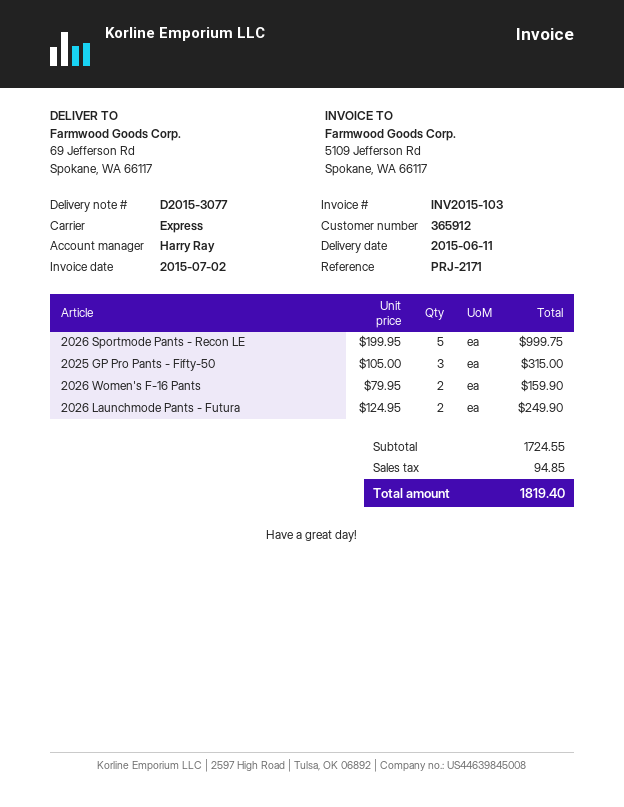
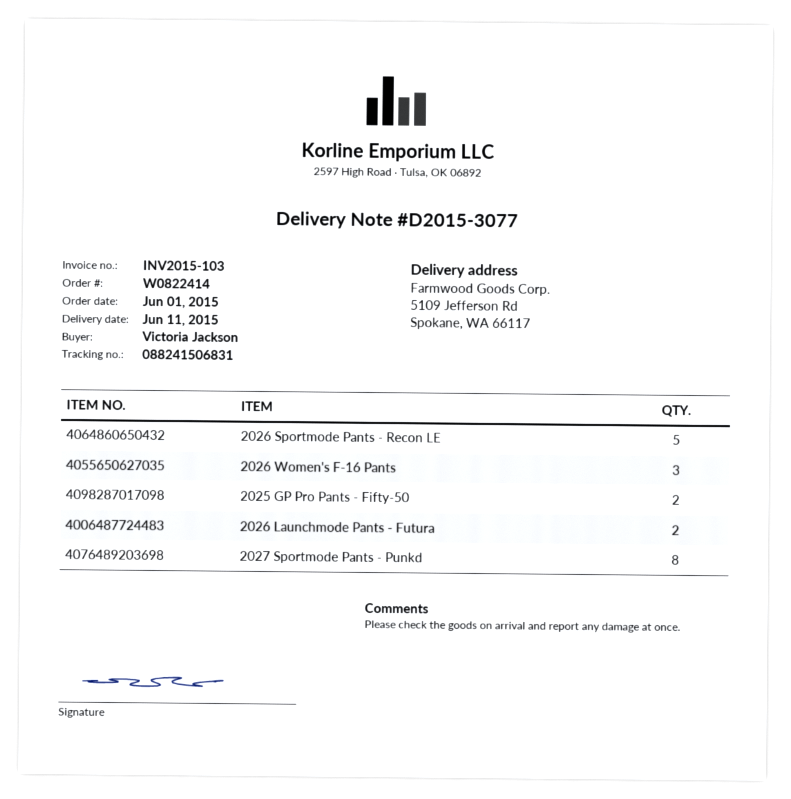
ship to: 69 Jefferson Rd, Spokane, WA 66117 -> 5109 Jefferson Rd, Spokane, WA 66117
2025 GP Pro Pants - Fifty-50: 3 -> 2
2026 Women's F-16 Pants: 2 -> 3
2027 Sportmode Pants - Punkd: none -> 8

